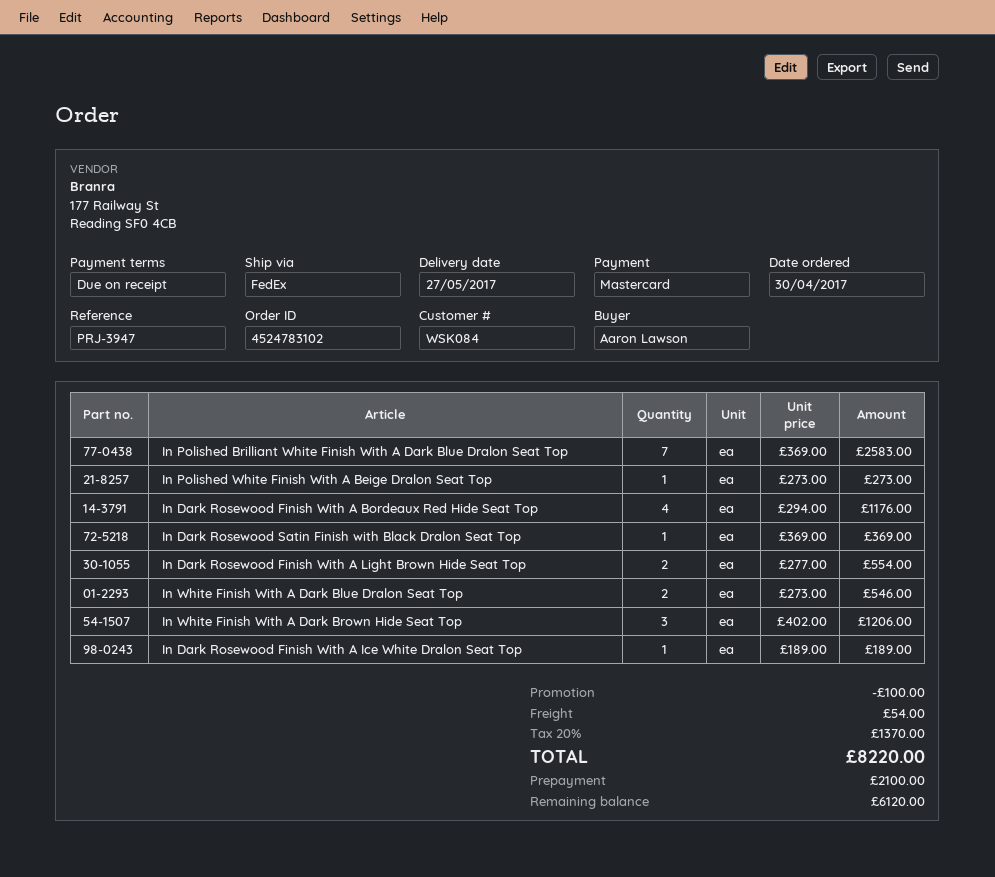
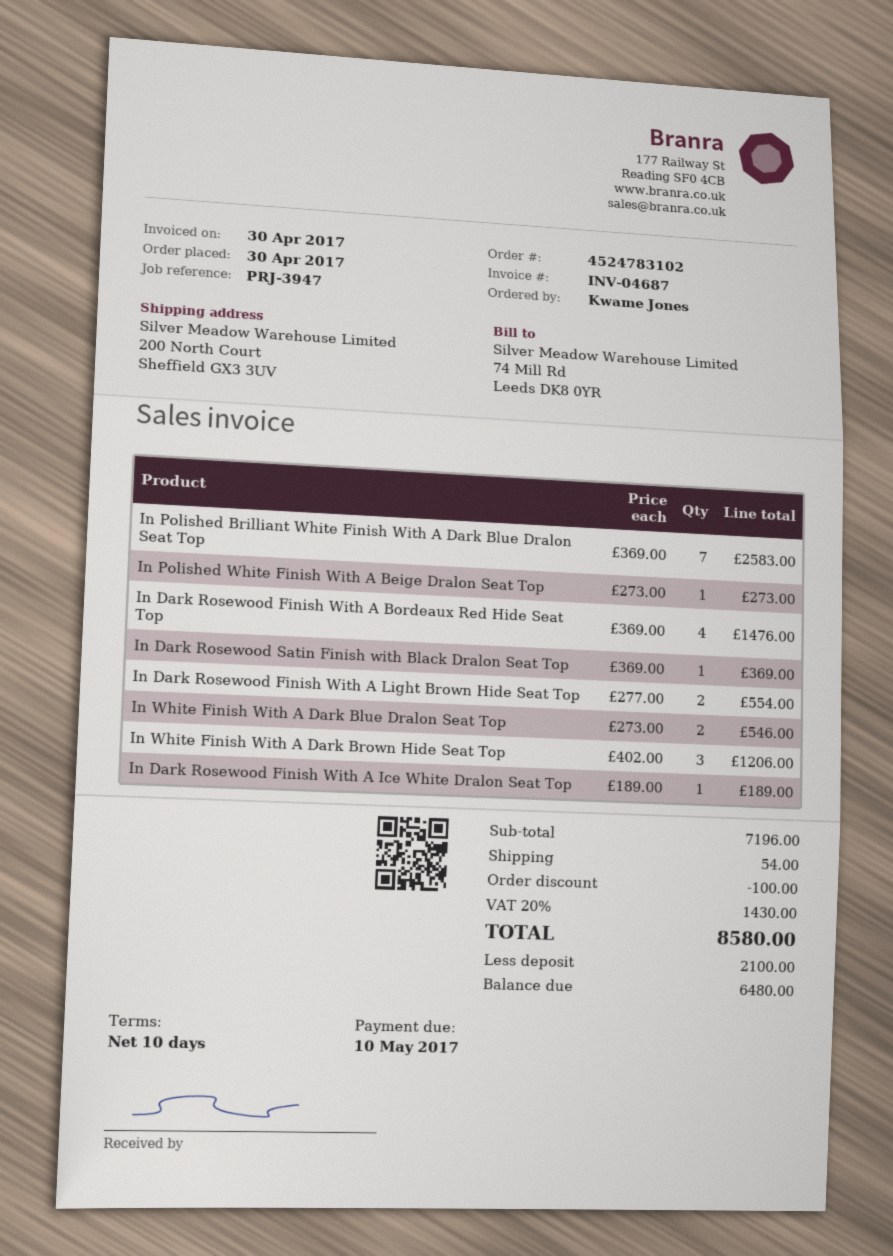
payment terms: on receipt -> 10 days
ordered by: Aaron Lawson -> Kwame Jones
In Dark Rosewood Finish With A Bordeaux Red Hide Seat Top: 4 x 294.00 = 1176.00 -> 4 x 369.00 = 1476.00
tax: 20% = 1370.00 -> 20% = 1430.00
total: 8220.00 -> 8580.00
balance: 6120.00 -> 6480.00

